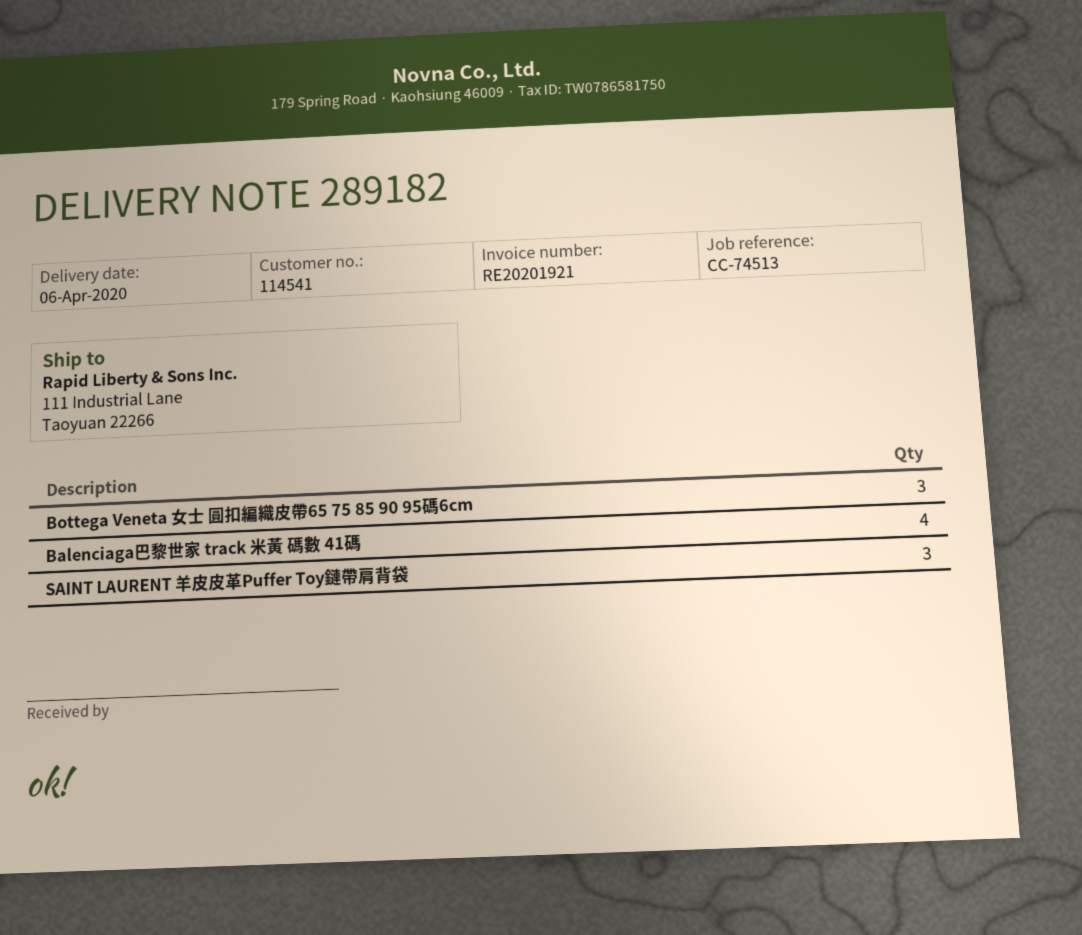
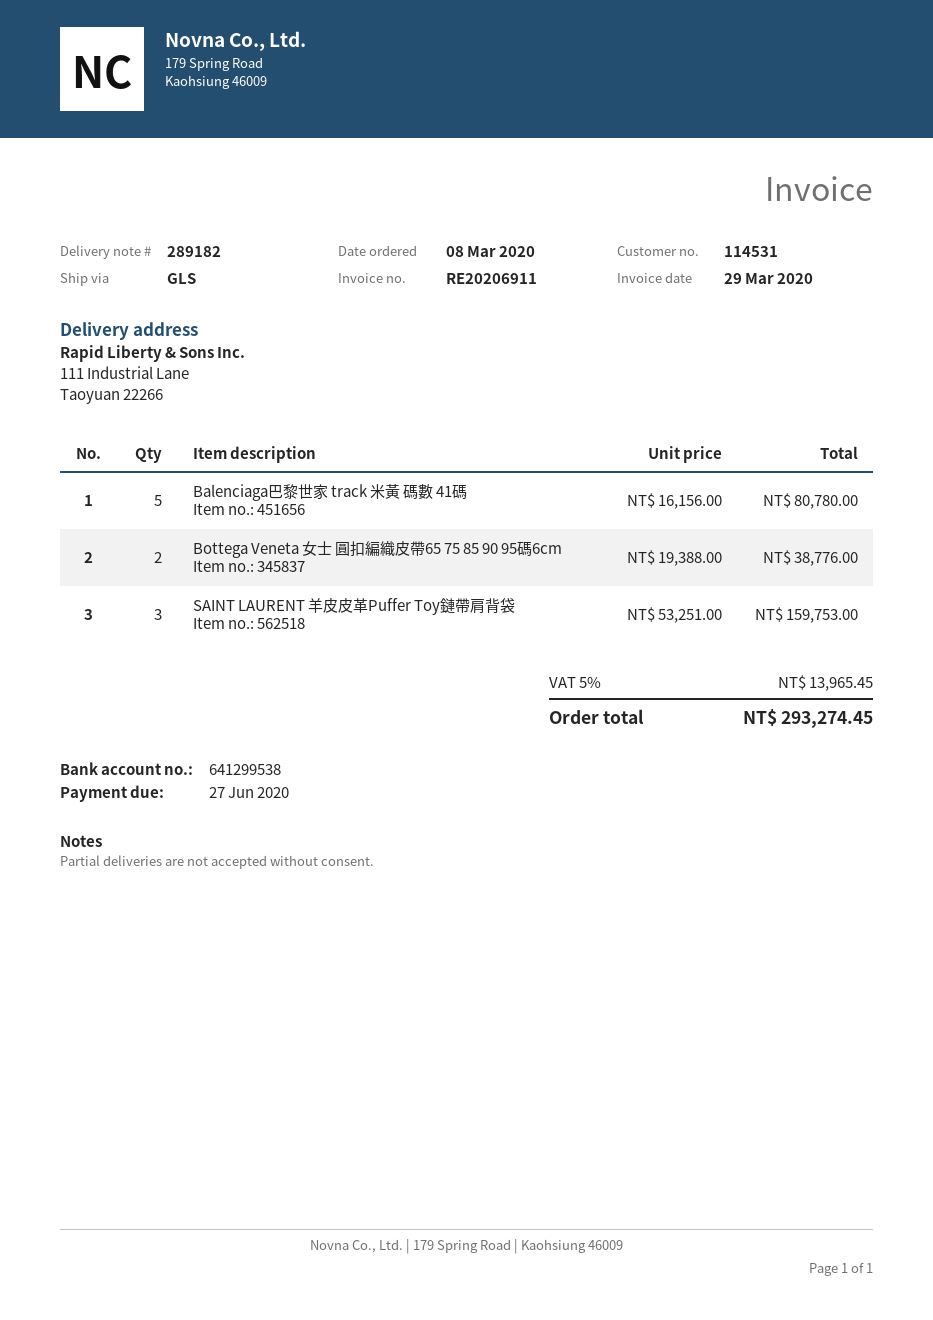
invoice number: RE20201921 -> RE20206911
customer number: 114541 -> 114531
Bottega Veneta 女士 圓扣編織皮帶65 75 85 90 95碼6cm: 3 -> 2
Balenciaga巴黎世家 track 米黃 碼數 41碼: 4 -> 5

